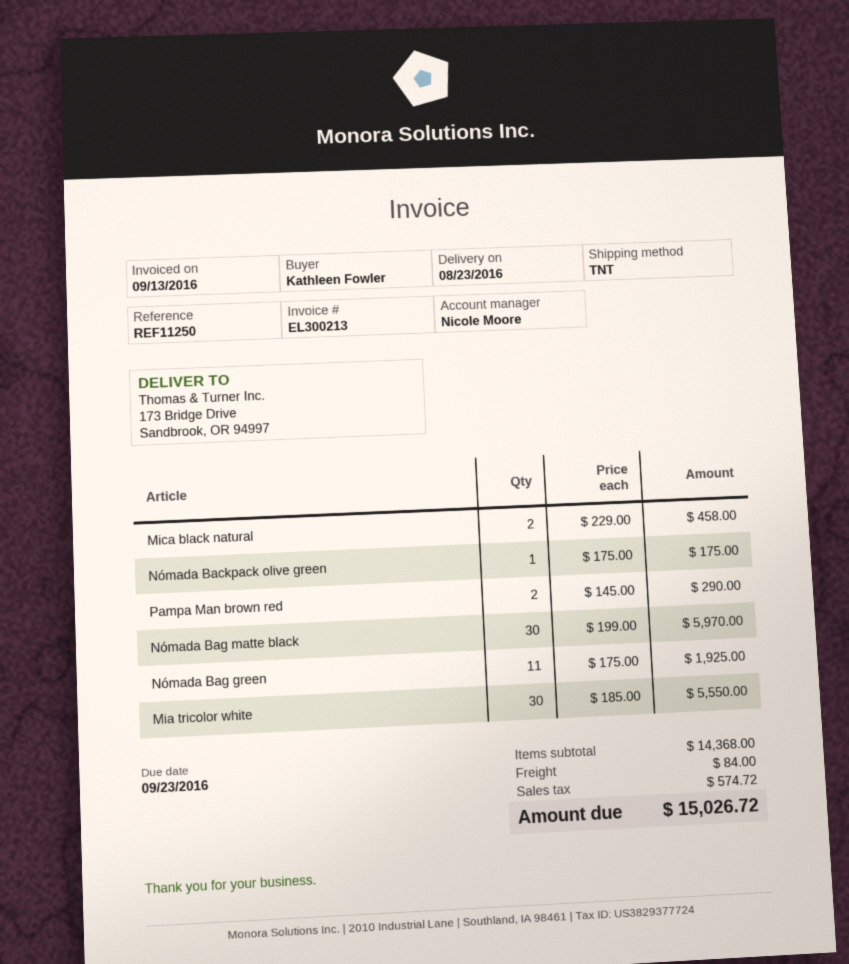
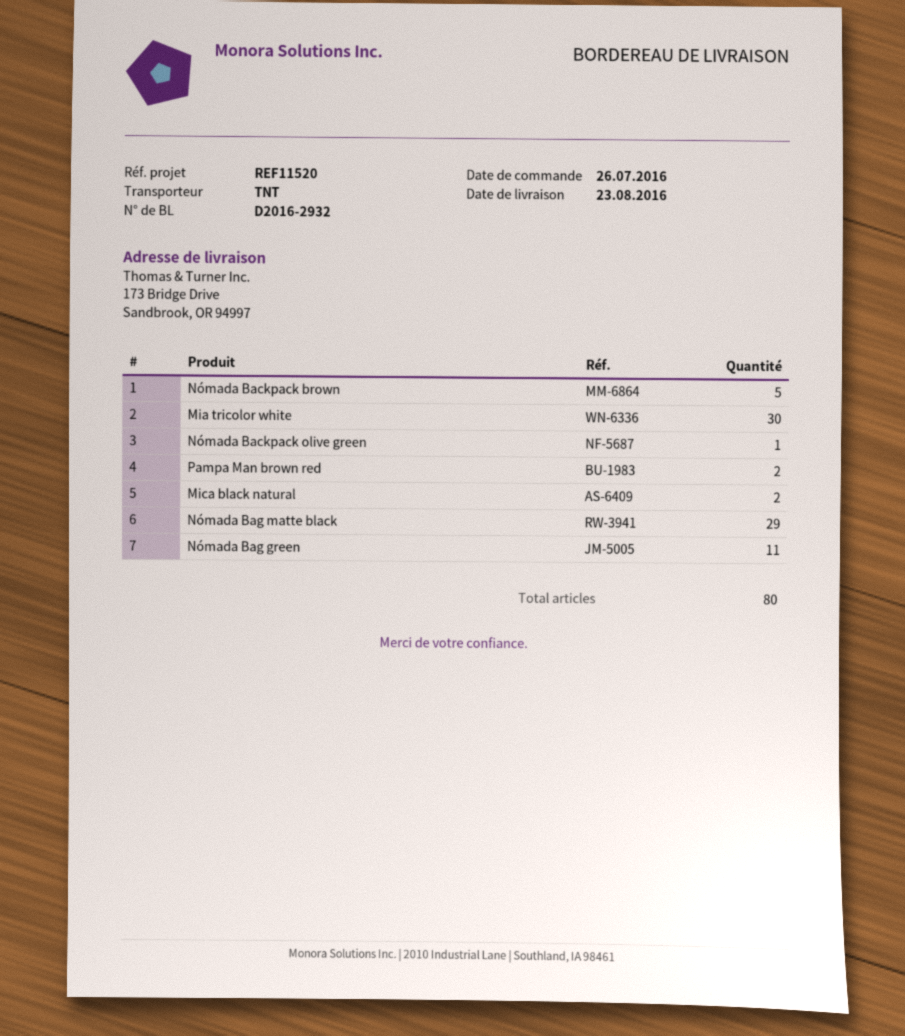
reference: REF11250 -> REF11520
Nómada Bag matte black: 30 -> 29
Nómada Backpack brown: none -> 5

